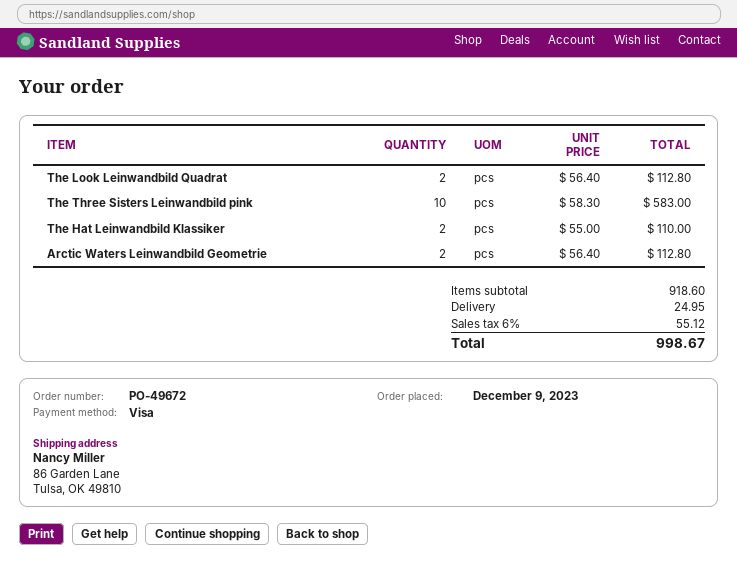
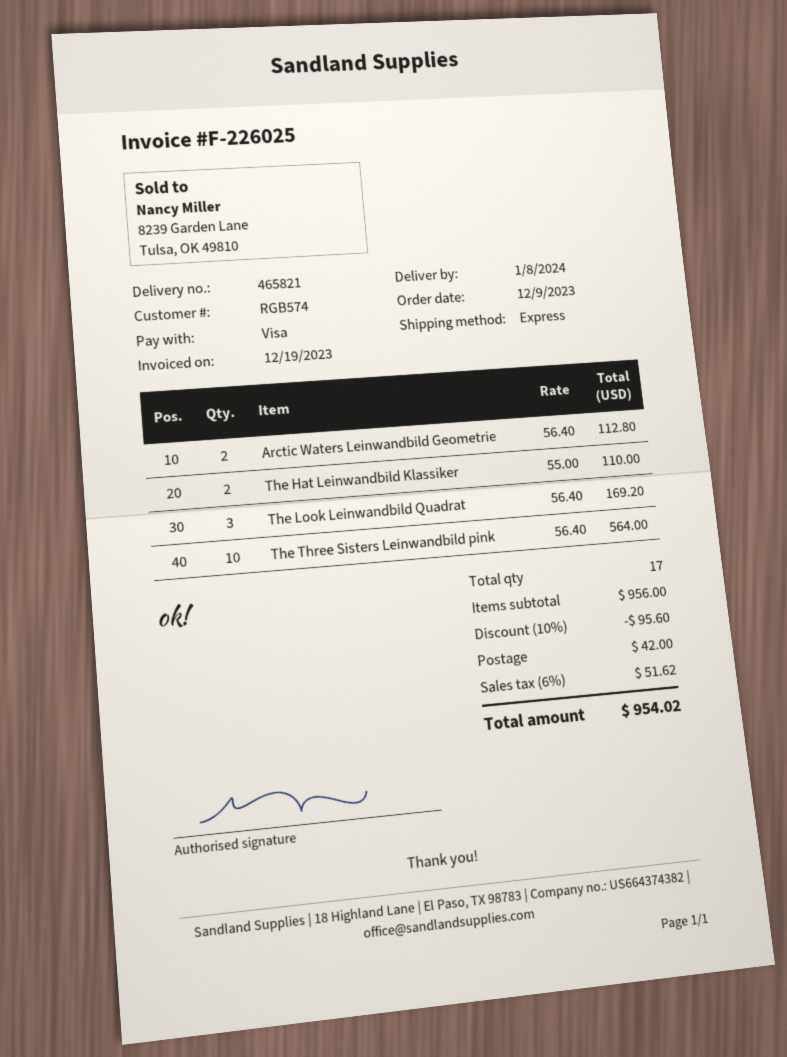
The Look Leinwandbild Quadrat: 2 x 56.40 = 112.80 -> 3 x 56.40 = 169.20
The Three Sisters Leinwandbild pink: 10 x 58.30 = 583.00 -> 10 x 56.40 = 564.00
subtotal: 918.60 -> 956.00
discount: none -> 10% = 95.60
shipping: 24.95 -> 42.00
tax: 6% = 55.12 -> 6% = 51.62
total: 998.67 -> 954.02

